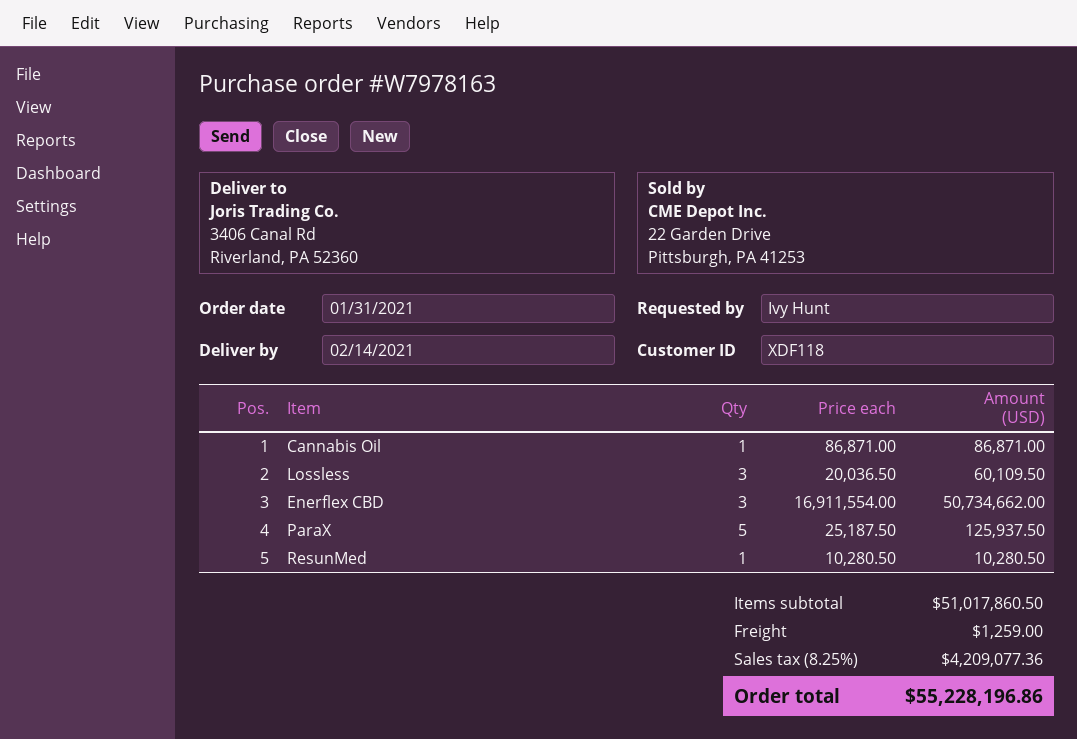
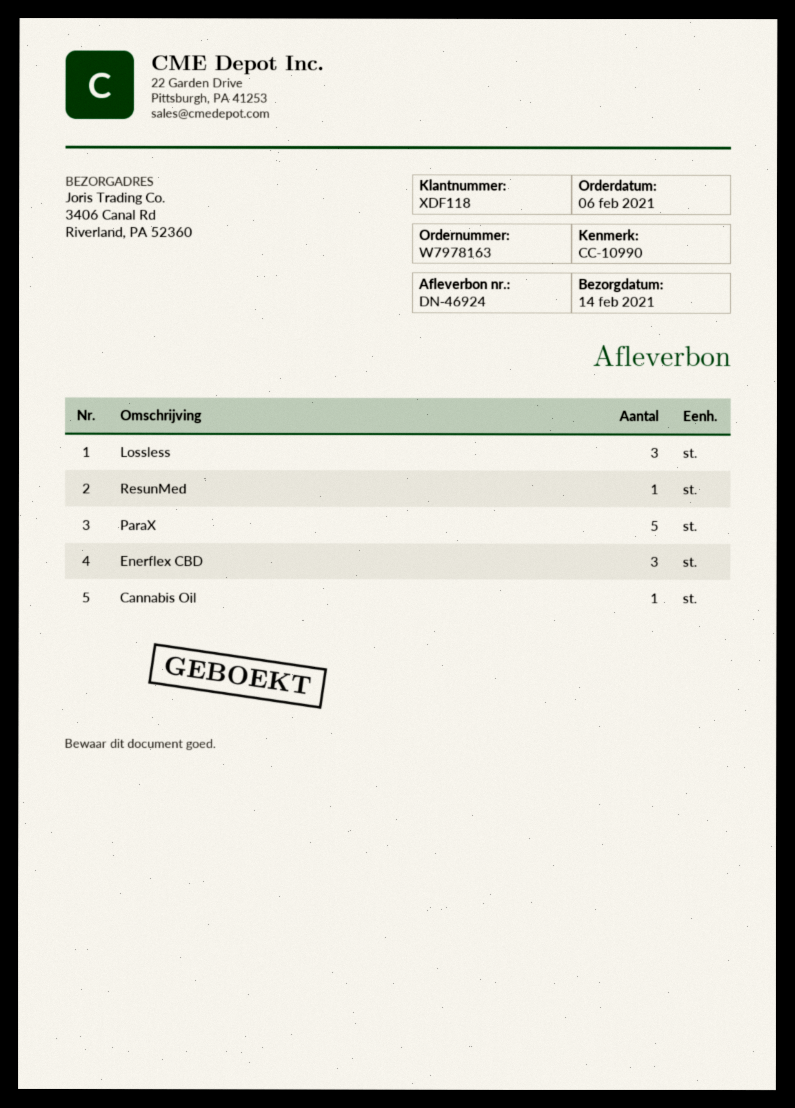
order date: 2021-01-31 -> 2021-02-06

